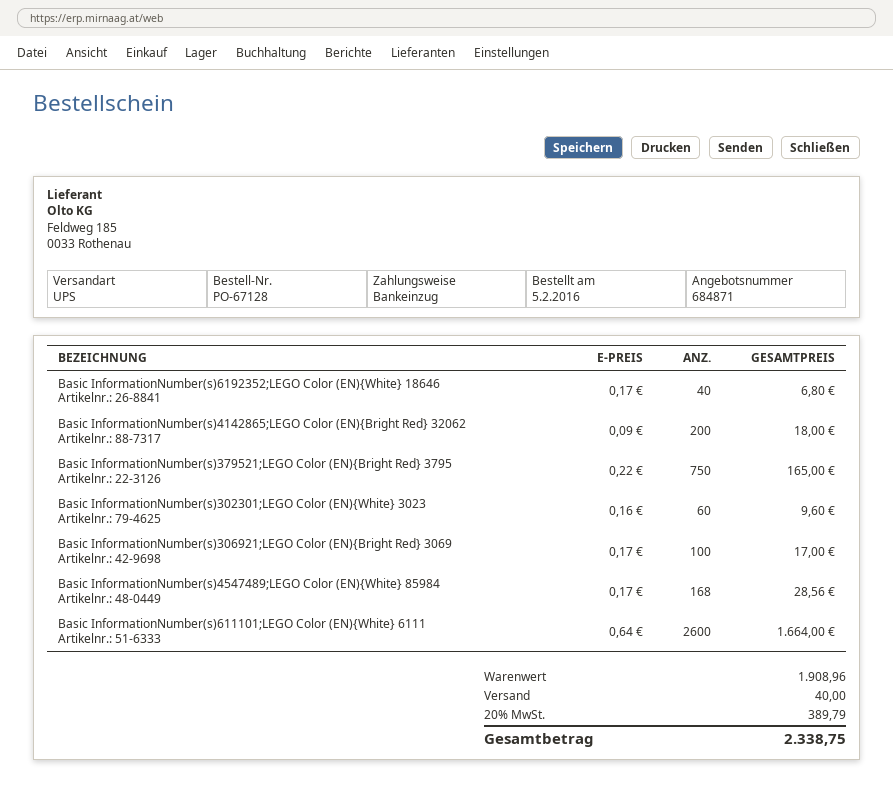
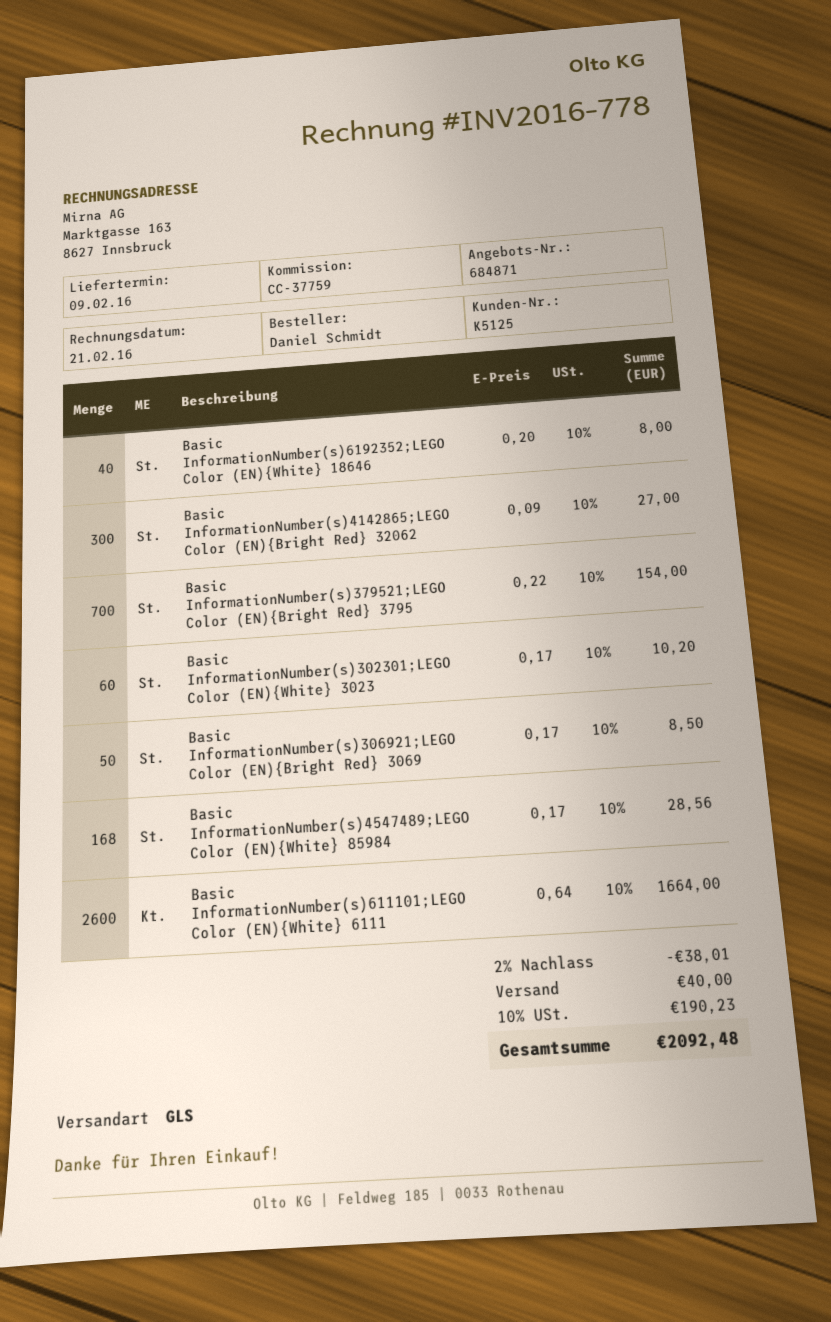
shipping method: UPS -> GLS
Basic InformationNumber(s)6192352;LEGO Color (EN){White} 18646: 40 x 0.17 = 6.80 -> 40 x 0.20 = 8.00
Basic InformationNumber(s)4142865;LEGO Color (EN){Bright Red} 32062: 200 x 0.09 = 18.00 -> 300 x 0.09 = 27.00
Basic InformationNumber(s)379521;LEGO Color (EN){Bright Red} 3795: 750 x 0.22 = 165.00 -> 700 x 0.22 = 154.00
Basic InformationNumber(s)302301;LEGO Color (EN){White} 3023: 60 x 0.16 = 9.60 -> 60 x 0.17 = 10.20
Basic InformationNumber(s)306921;LEGO Color (EN){Bright Red} 3069: 100 x 0.17 = 17.00 -> 50 x 0.17 = 8.50
discount: none -> 2% = 38.01
tax: 20% = 389.79 -> 10% = 190.23
total: 2338.75 -> 2092.48

